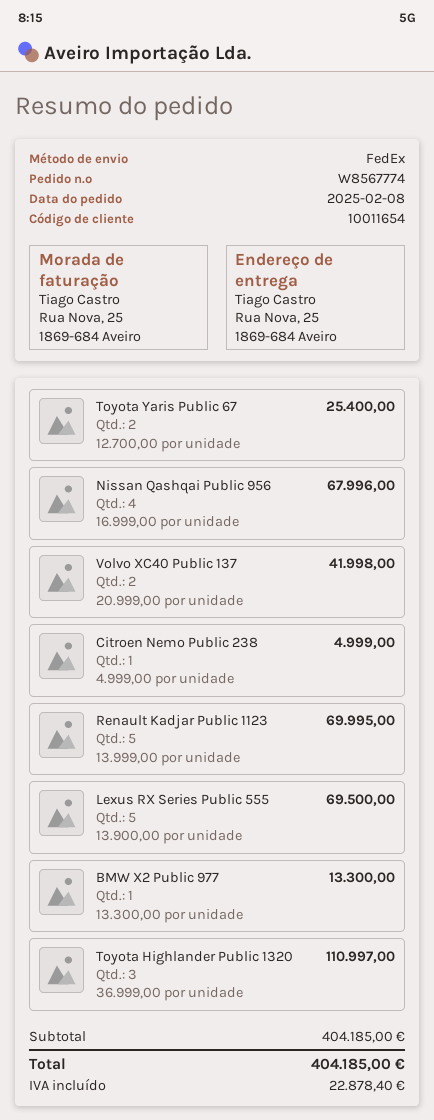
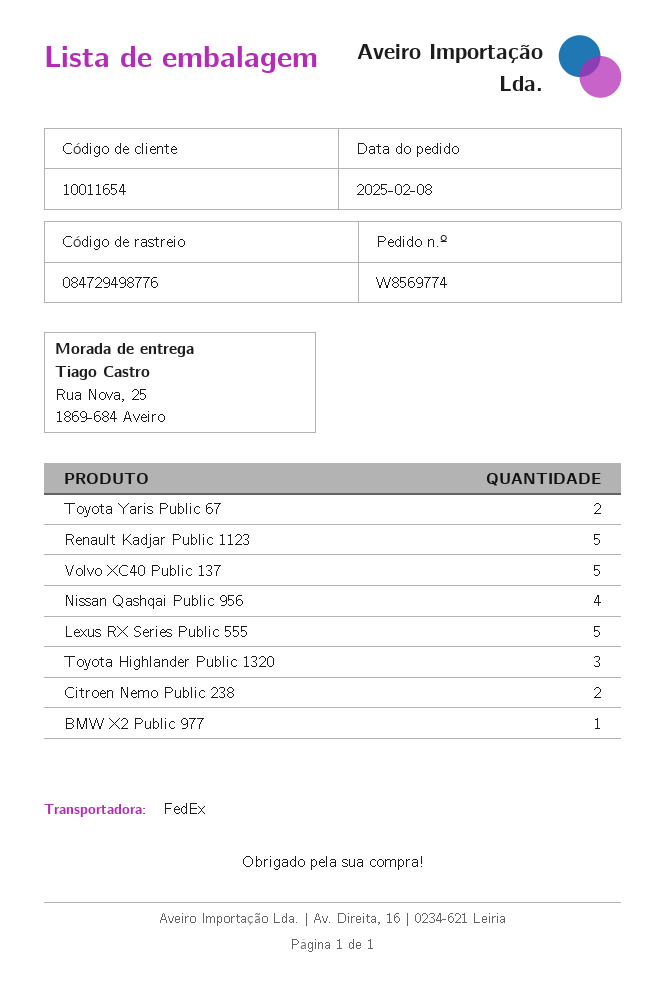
order number: W8567774 -> W8569774
Volvo XC40 Public 137: 2 -> 5
Citroen Nemo Public 238: 1 -> 2

